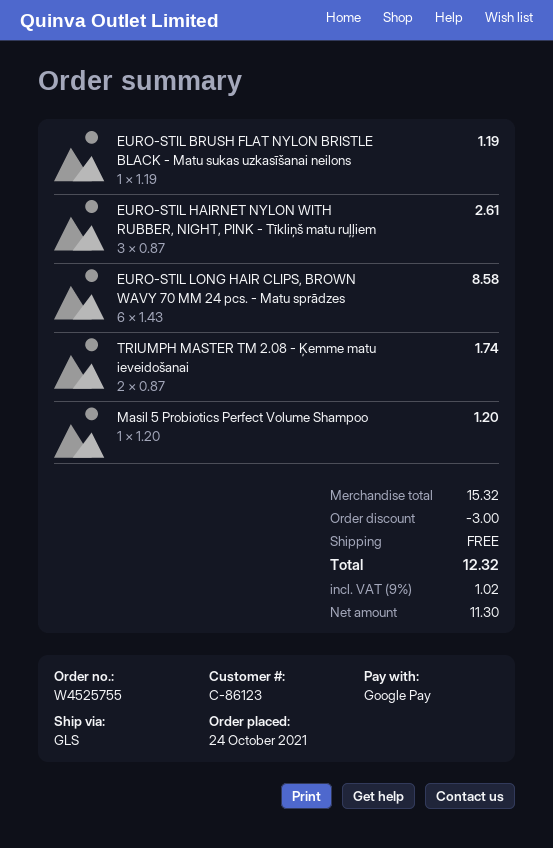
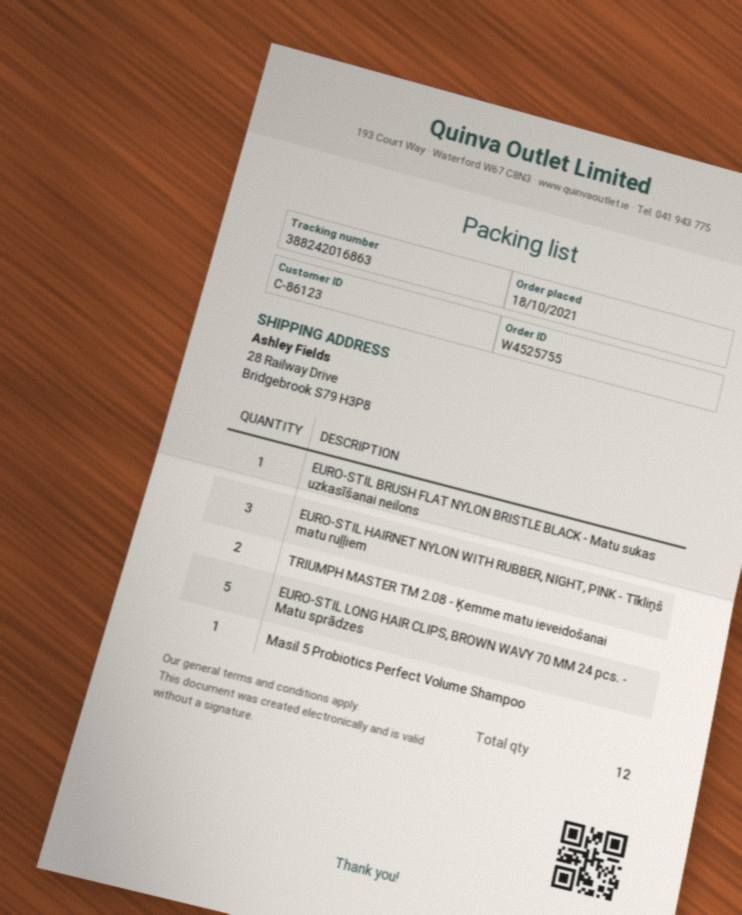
order date: 2021-10-24 -> 2021-10-18
EURO-STIL LONG HAIR CLIPS, BROWN WAVY 70 MM 24 pcs. - Matu sprādzes: 6 -> 5

